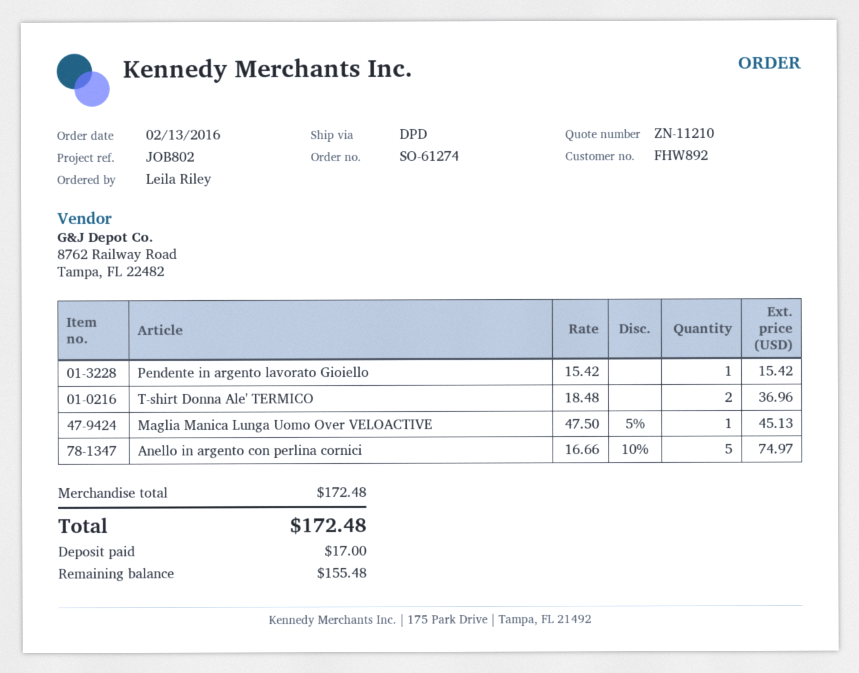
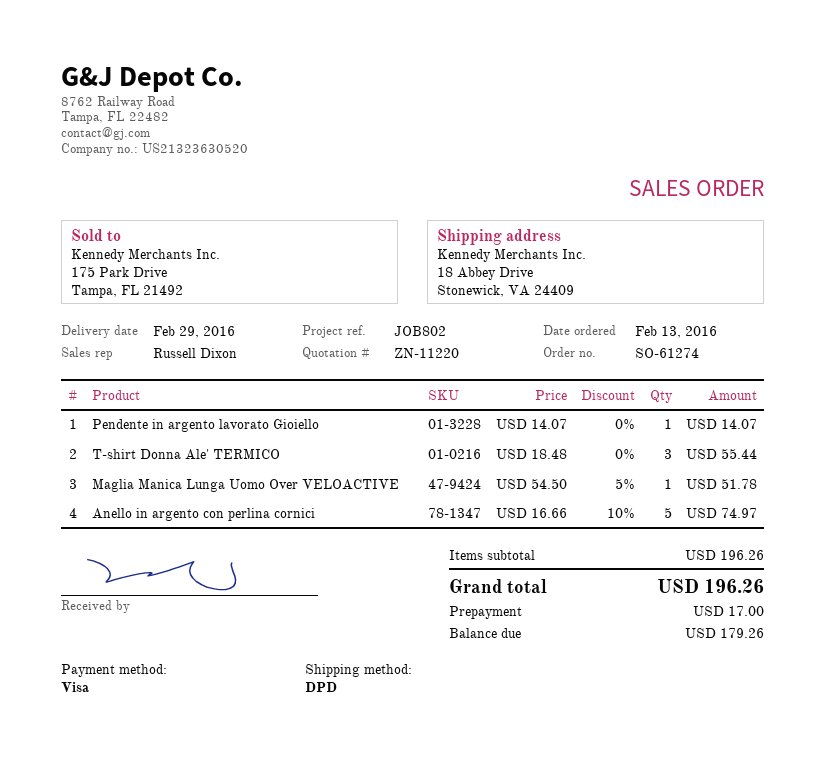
quote number: ZN-11210 -> ZN-11220
Pendente in argento lavorato Gioiello: 1 x 15.42 = 15.42 -> 1 x 14.07 = 14.07
T-shirt Donna Ale' TERMICO: 2 x 18.48 = 36.96 -> 3 x 18.48 = 55.44
Maglia Manica Lunga Uomo Over VELOACTIVE: 1 x 47.50 - 5% = 45.13 -> 1 x 54.50 - 5% = 51.78
subtotal: 172.48 -> 196.26
total: 172.48 -> 196.26
balance: 155.48 -> 179.26

